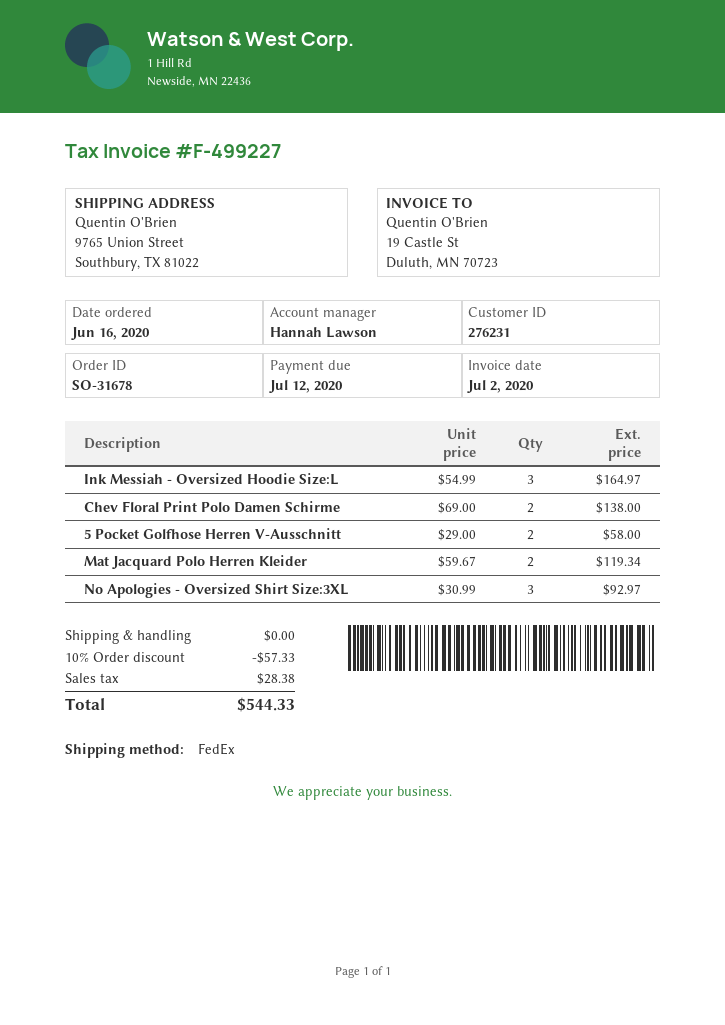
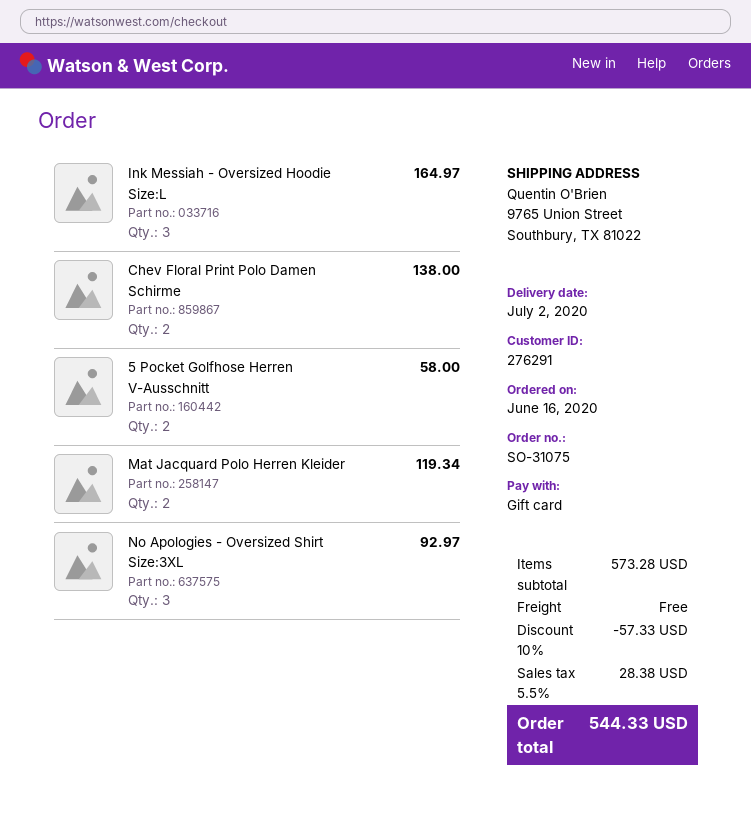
order number: SO-31678 -> SO-31075
customer number: 276231 -> 276291

